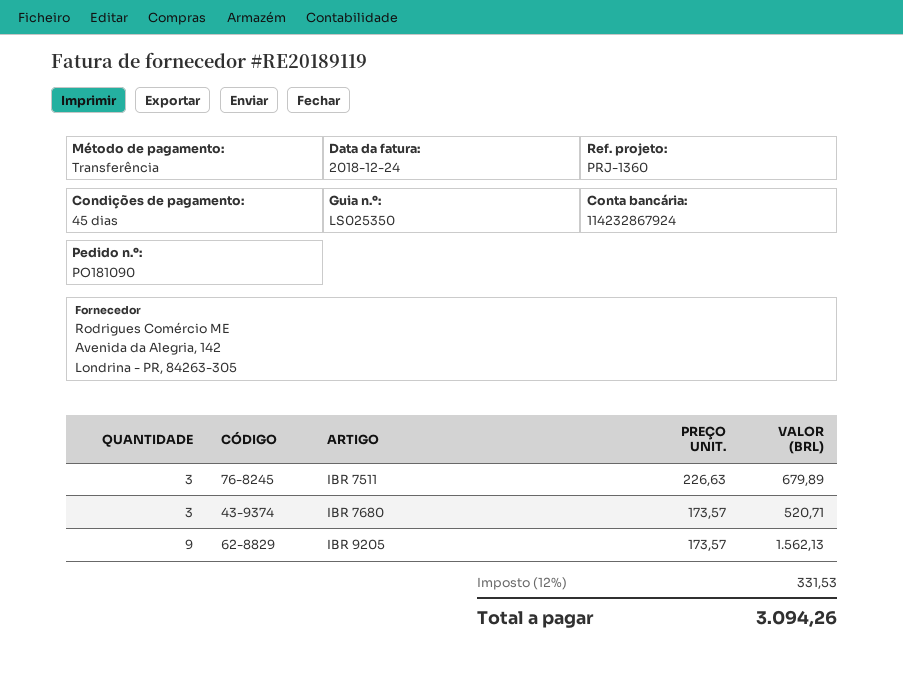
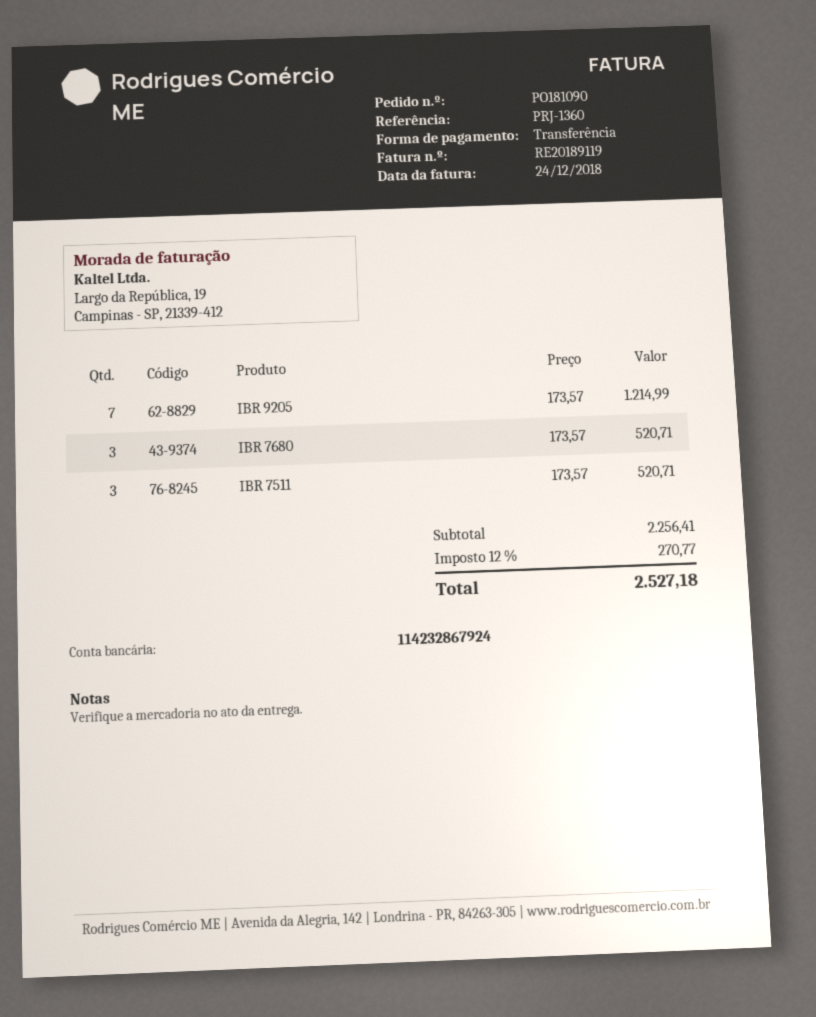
IBR 7511: 3 x 226.63 = 679.89 -> 3 x 173.57 = 520.71
IBR 9205: 9 x 173.57 = 1562.13 -> 7 x 173.57 = 1214.99
tax: 12% = 331.53 -> 12% = 270.77
total: 3094.26 -> 2527.18

